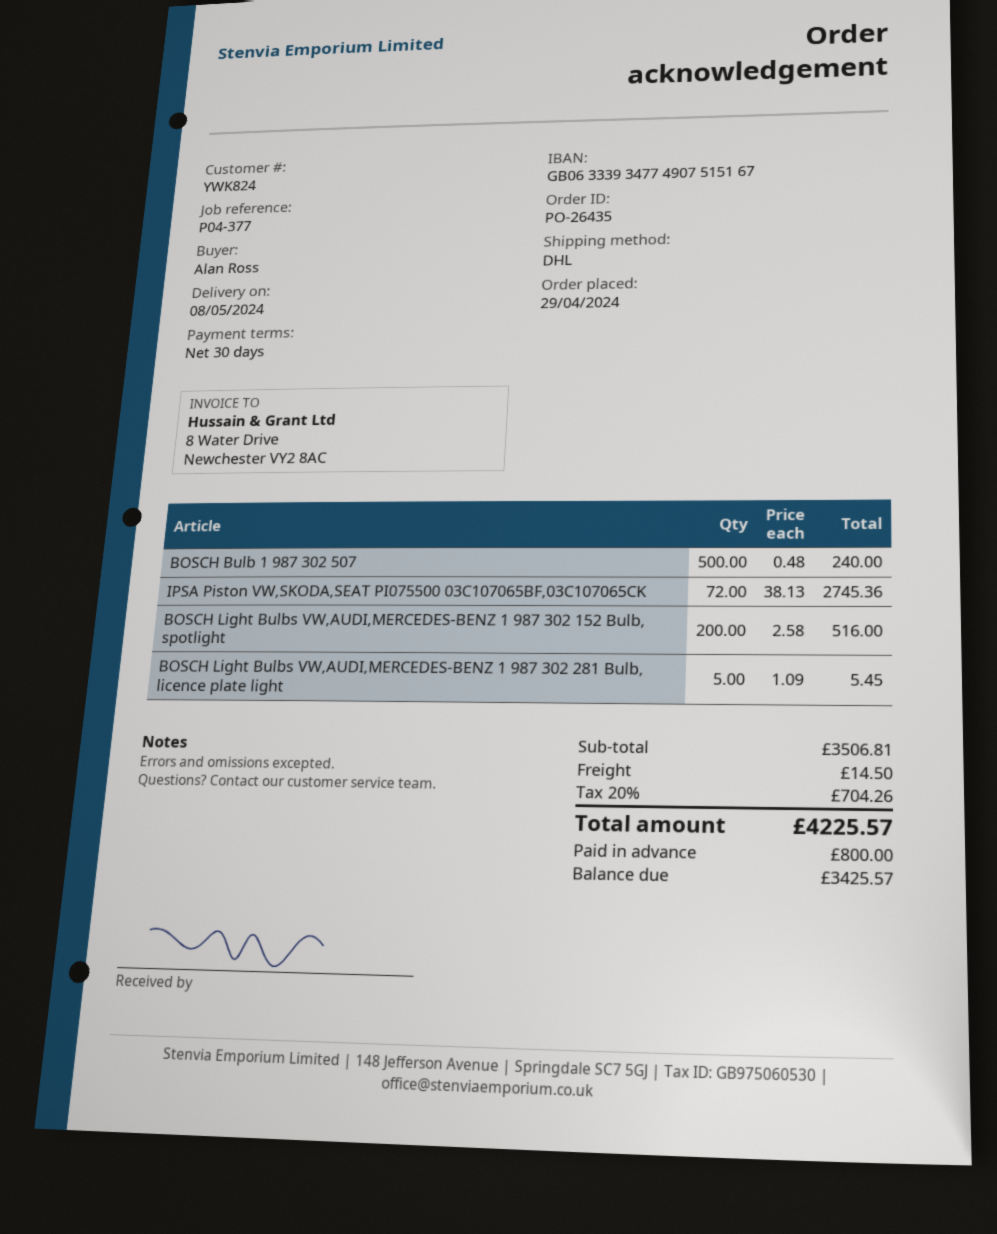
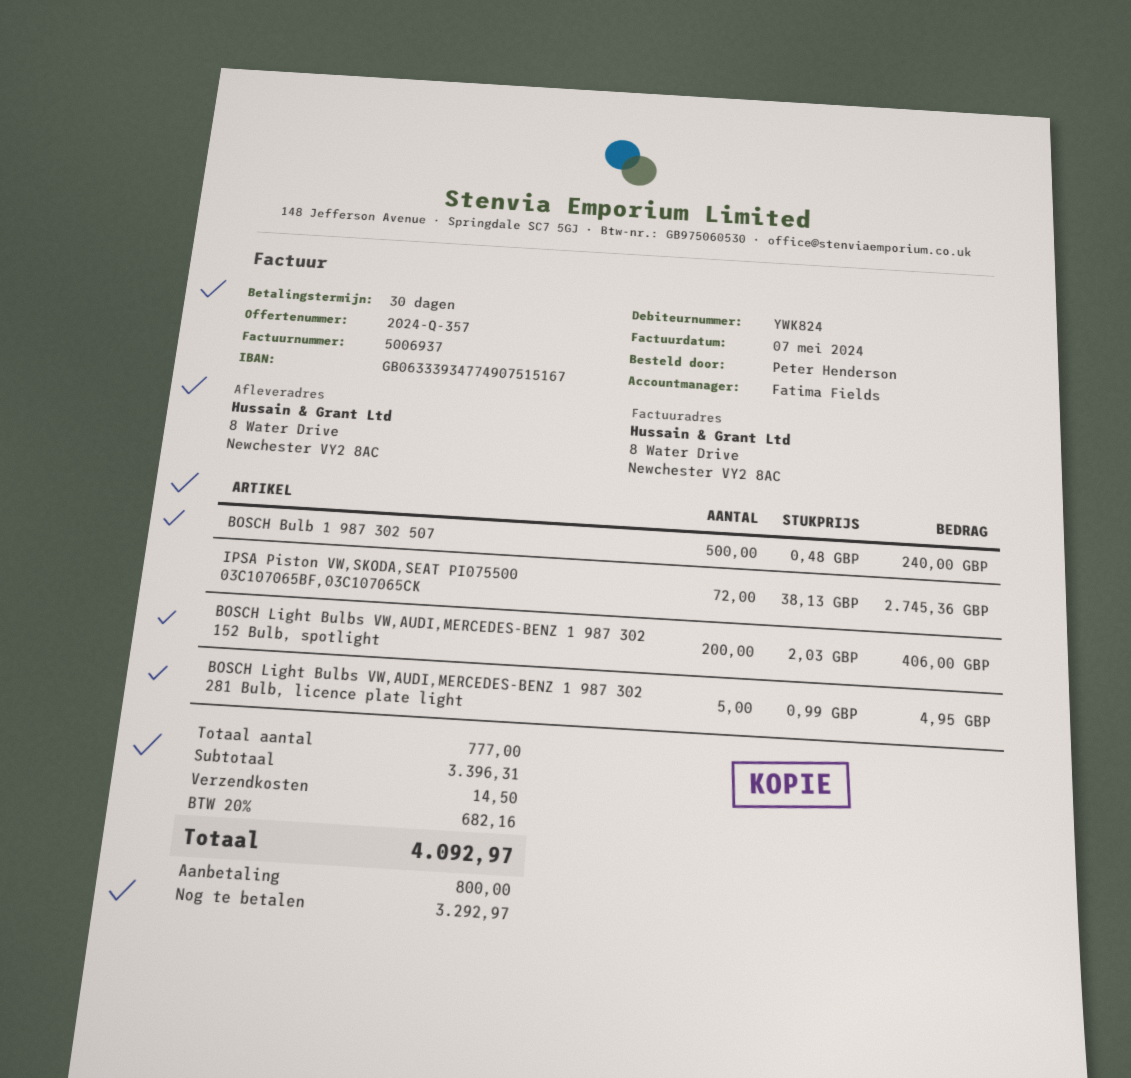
ordered by: Alan Ross -> Peter Henderson
BOSCH Light Bulbs VW,AUDI,MERCEDES-BENZ 1 987 302 152 Bulb, spotlight: 200 x 2.58 = 516.00 -> 200 x 2.03 = 406.00
BOSCH Light Bulbs VW,AUDI,MERCEDES-BENZ 1 987 302 281 Bulb, licence plate light: 5 x 1.09 = 5.45 -> 5 x 0.99 = 4.95
subtotal: 3506.81 -> 3396.31
tax: 20% = 704.26 -> 20% = 682.16
total: 4225.57 -> 4092.97
balance: 3425.57 -> 3292.97

